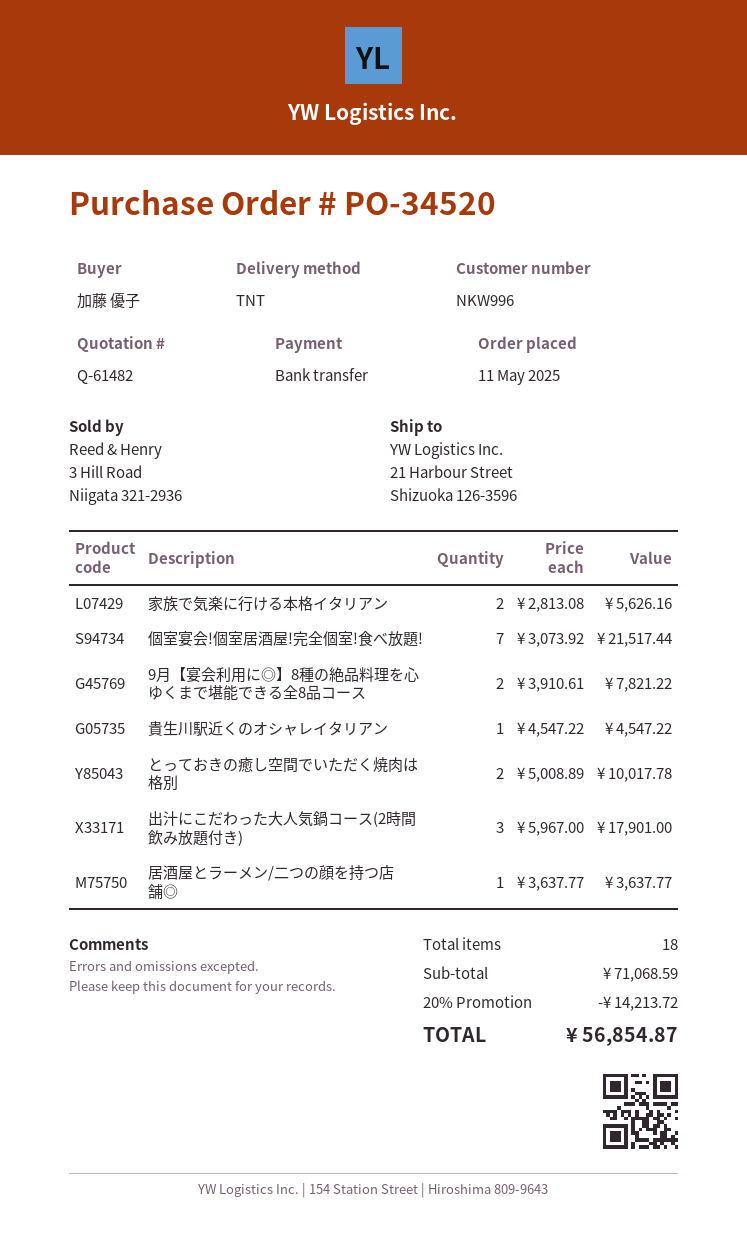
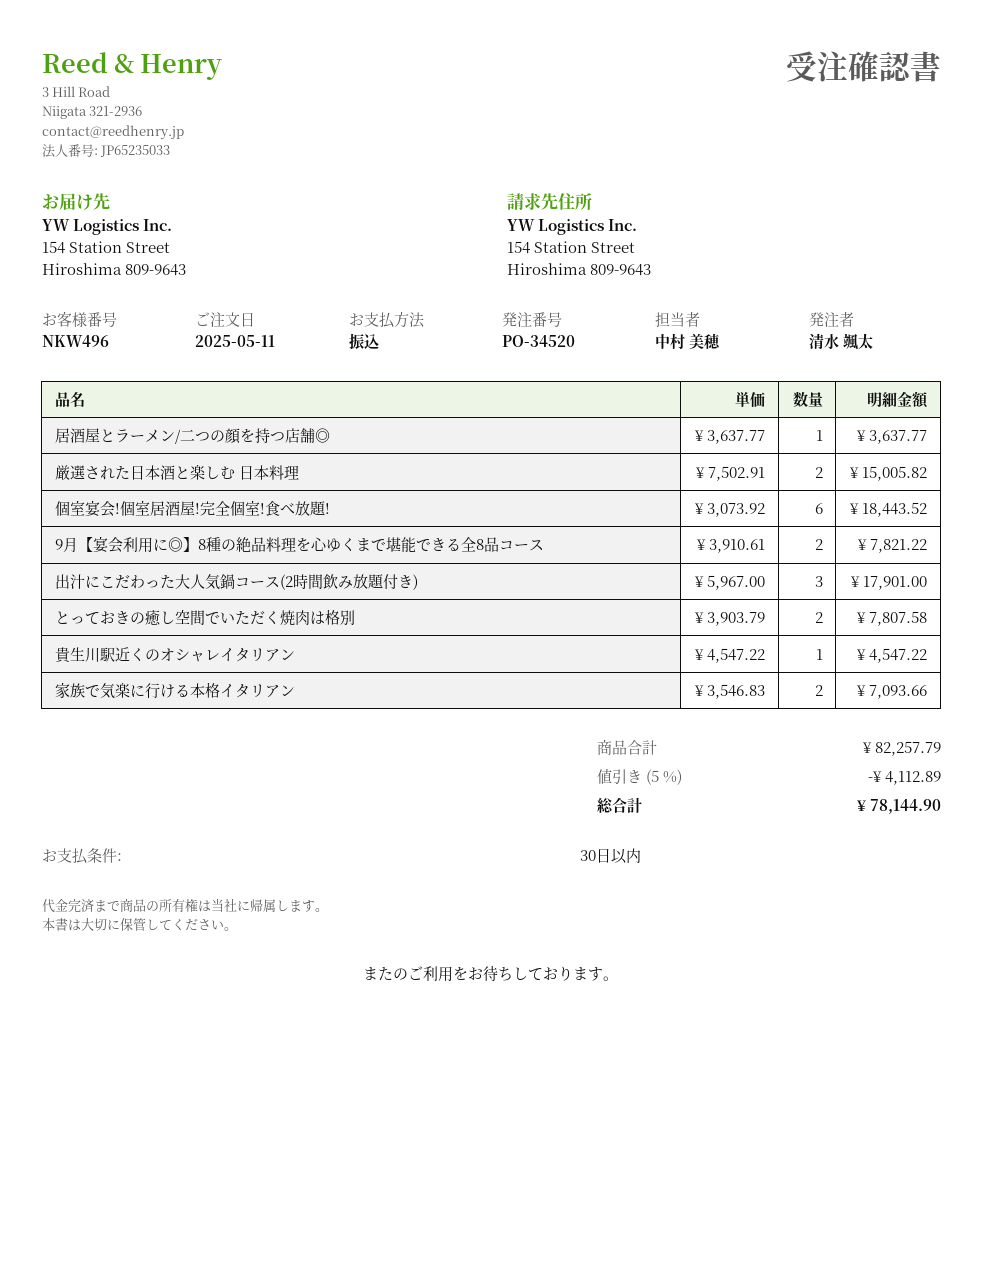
customer number: NKW996 -> NKW496
ordered by: 加藤 優子 -> 清水 颯太
ship to: 21 Harbour Street, Shizuoka 126-3596 -> 154 Station Street, Hiroshima 809-9643
家族で気楽に行ける本格イタリアン: 2 x 2813.08 = 5626.16 -> 2 x 3546.83 = 7093.66
個室宴会!個室居酒屋!完全個室!食べ放題!: 7 x 3073.92 = 21517.44 -> 6 x 3073.92 = 18443.52
とっておきの癒し空間でいただく焼肉は格別: 2 x 5008.89 = 10017.78 -> 2 x 3903.79 = 7807.58
厳選された日本酒と楽しむ 日本料理: none -> 2 x 7502.91 = 15005.82
subtotal: 71068.59 -> 82257.79
discount: 20% = 14213.72 -> 5% = 4112.89
total: 56854.87 -> 78144.90

